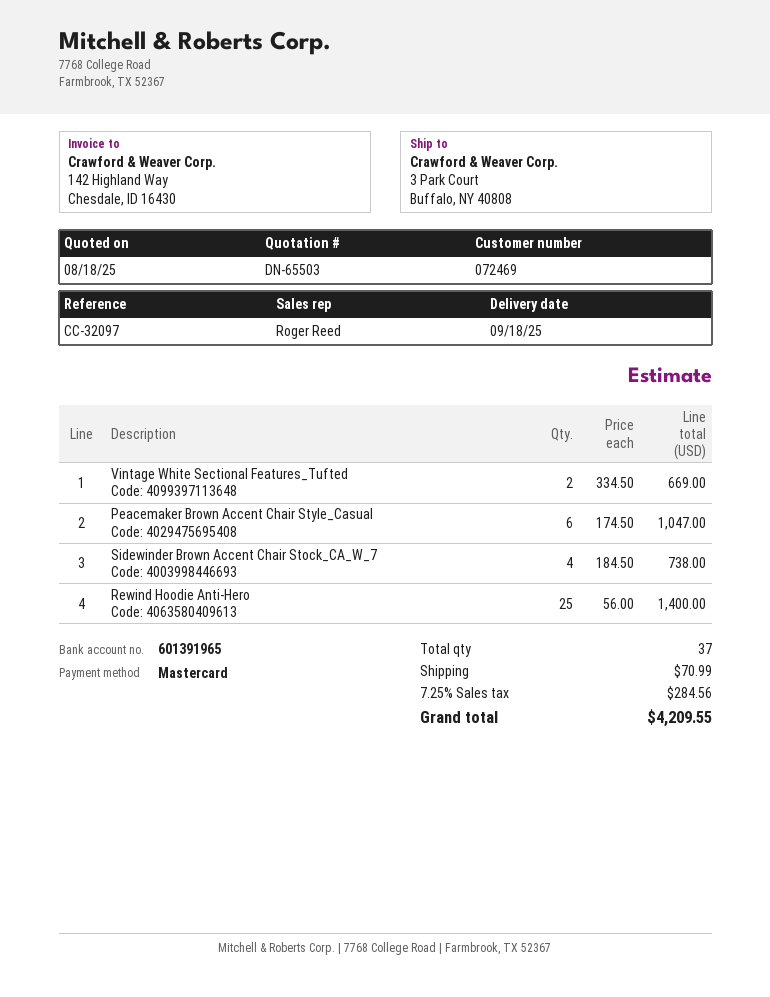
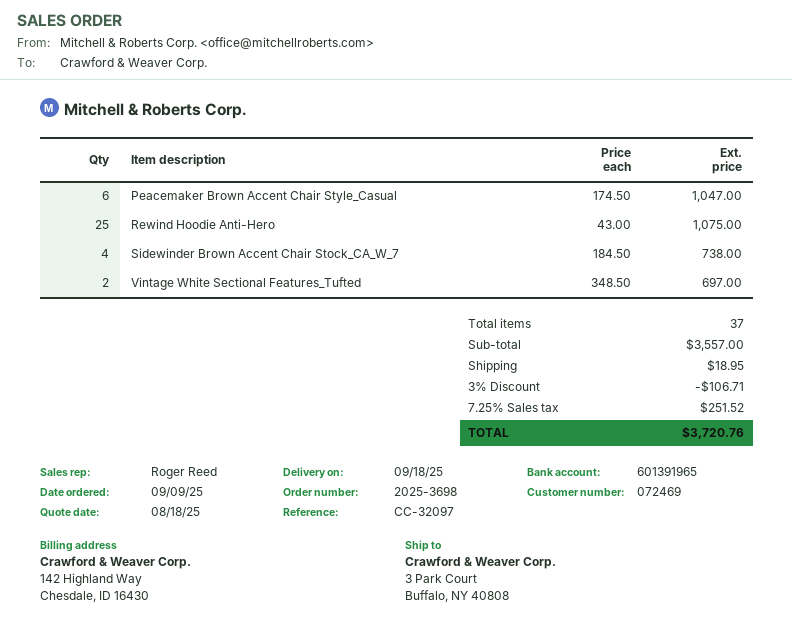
Vintage White Sectional Features_Tufted: 2 x 334.50 = 669.00 -> 2 x 348.50 = 697.00
Rewind Hoodie Anti-Hero: 25 x 56.00 = 1400.00 -> 25 x 43.00 = 1075.00
discount: none -> 3% = 106.71
shipping: 70.99 -> 18.95
tax: 7.25% = 284.56 -> 7.25% = 251.52
total: 4209.55 -> 3720.76

